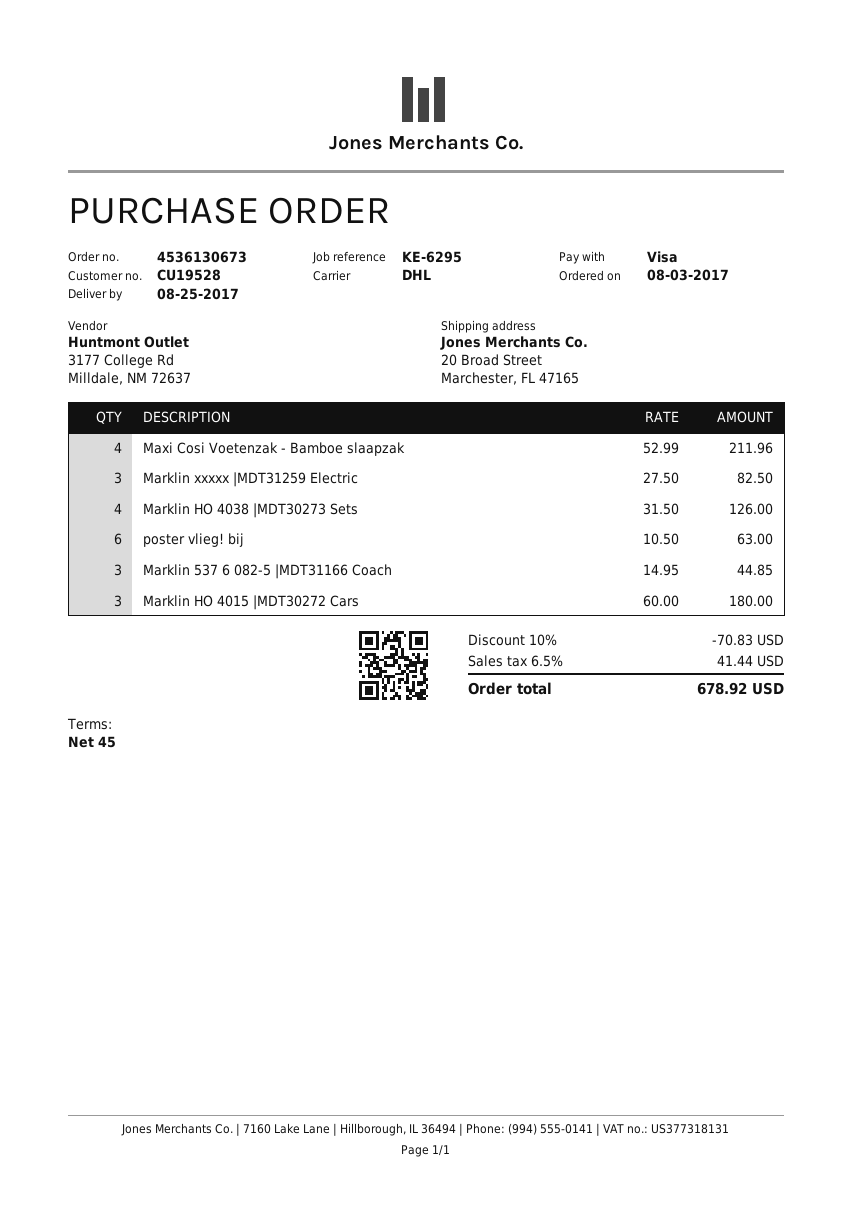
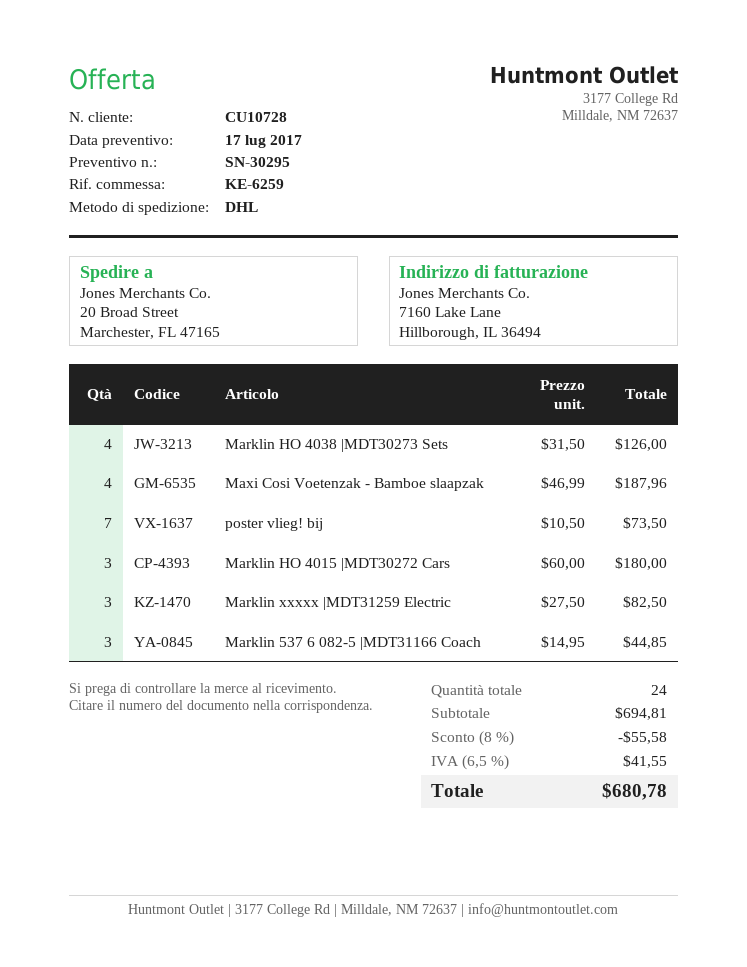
customer number: CU19528 -> CU10728
reference: KE-6295 -> KE-6259
Maxi Cosi Voetenzak - Bamboe slaapzak: 4 x 52.99 = 211.96 -> 4 x 46.99 = 187.96
poster vlieg! bij: 6 x 10.50 = 63.00 -> 7 x 10.50 = 73.50
discount: 10% = 70.83 -> 8% = 55.58
tax: 6.5% = 41.44 -> 6.5% = 41.55
total: 678.92 -> 680.78

